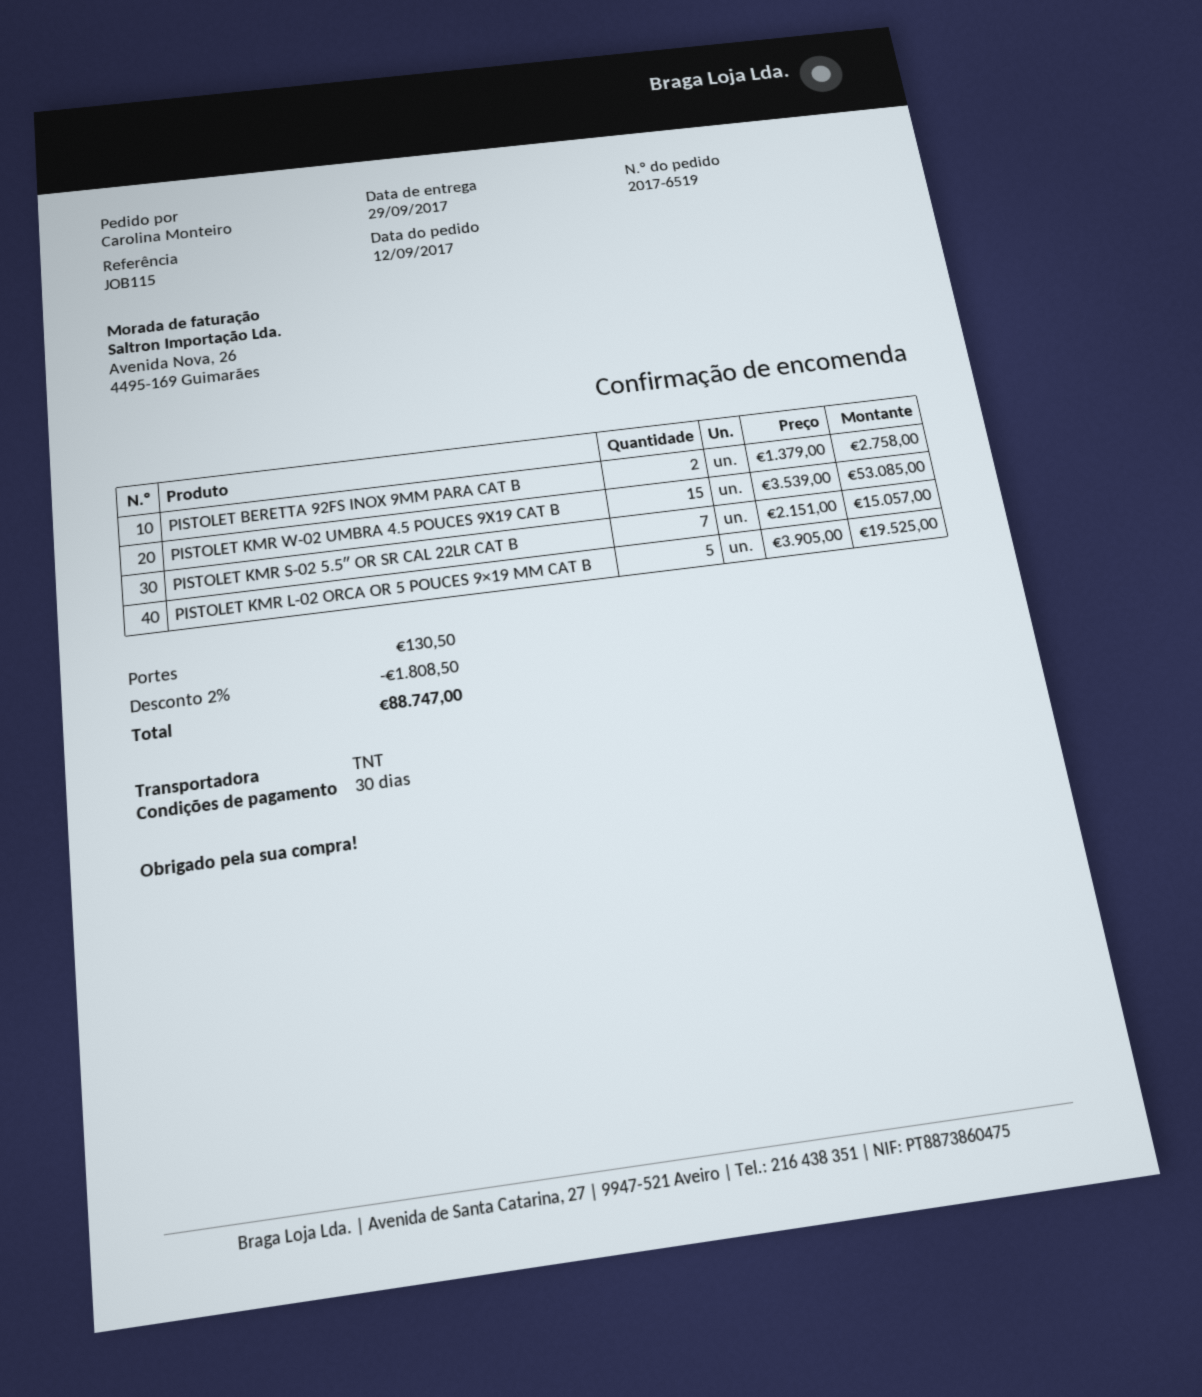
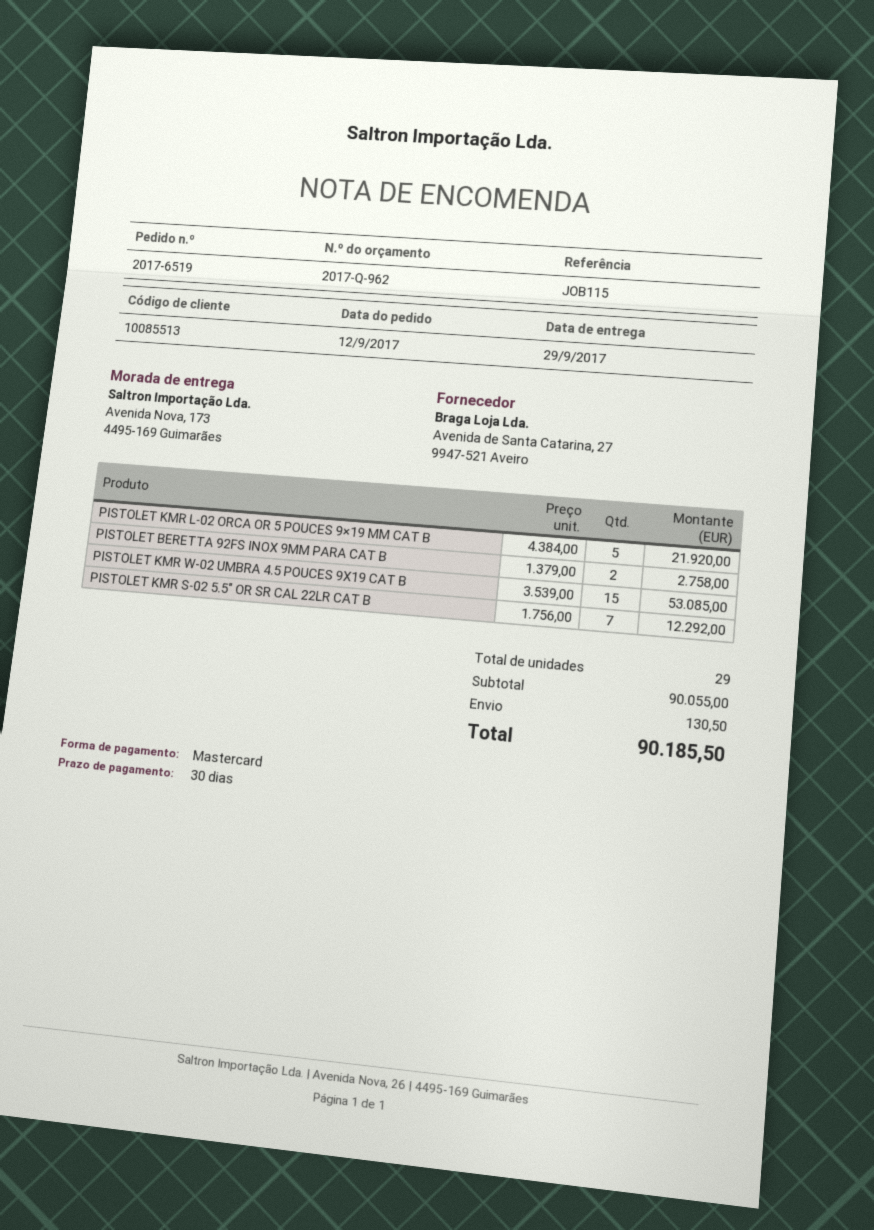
PISTOLET KMR S-02 5.5″ OR SR CAL 22LR CAT B: 7 x 2151.00 = 15057.00 -> 7 x 1756.00 = 12292.00
PISTOLET KMR L-02 ORCA OR 5 POUCES 9×19 MM CAT B: 5 x 3905.00 = 19525.00 -> 5 x 4384.00 = 21920.00
discount: 2% = 1808.50 -> none
total: 88747.00 -> 90185.50

